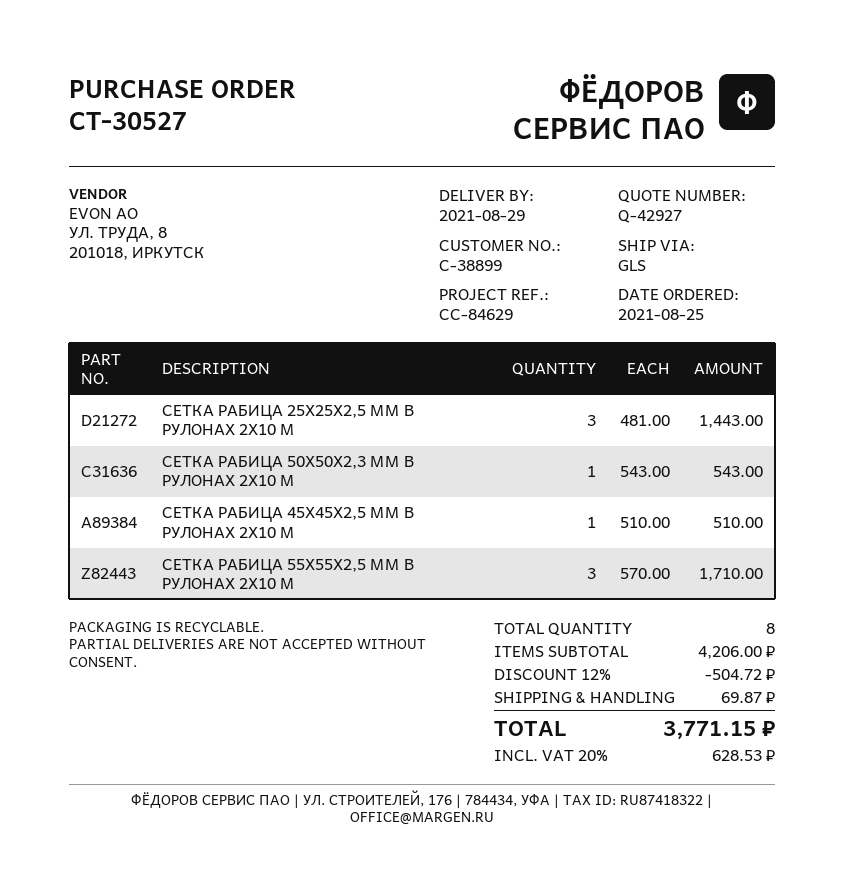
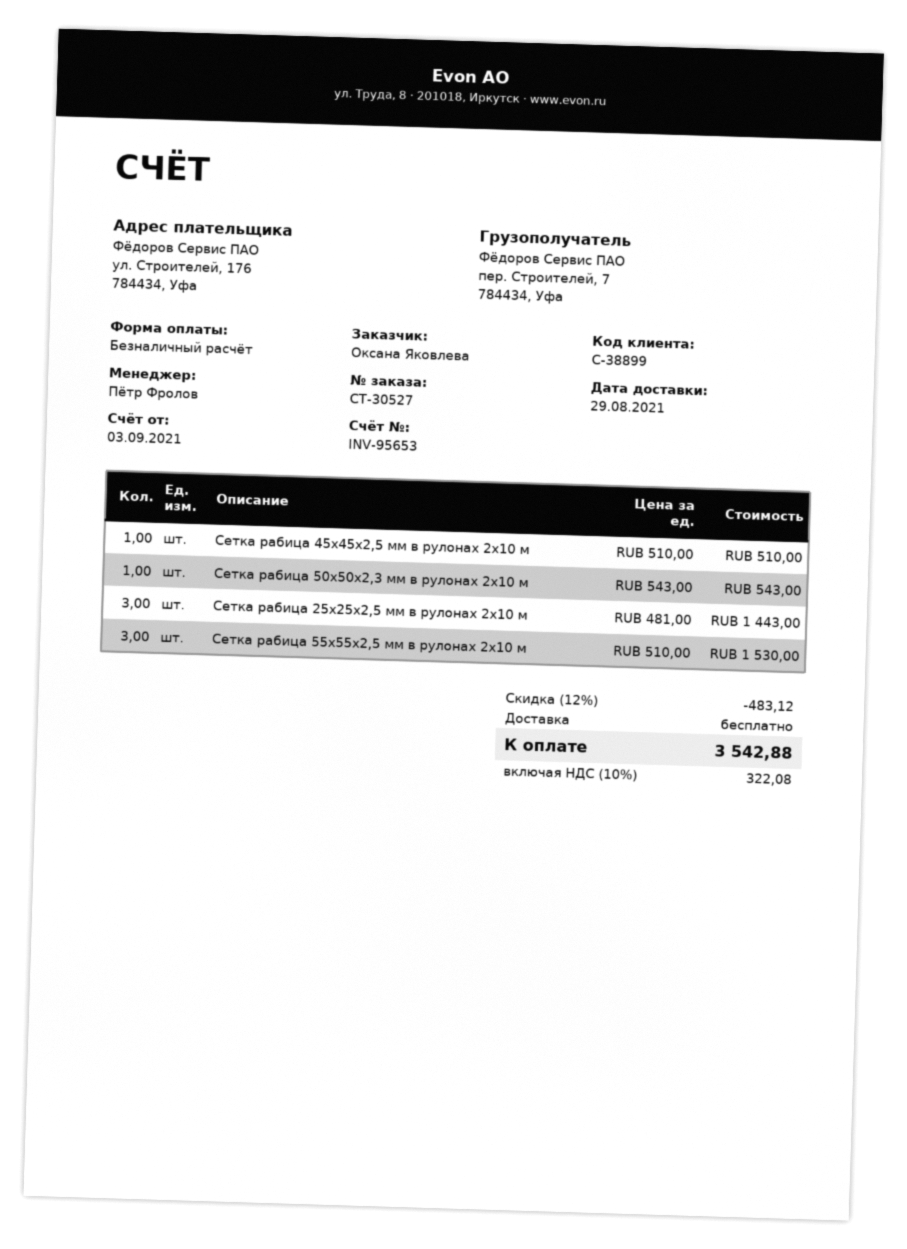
СЕТКА РАБИЦА 55Х55Х2,5 ММ В РУЛОНАХ 2Х10 М: 3 x 570.00 = 1710.00 -> 3 x 510.00 = 1530.00
discount: 12% = 504.72 -> 12% = 483.12
shipping: 69.87 -> 0.00
tax: 20% = 628.53 -> 10% = 322.08
total: 3771.15 -> 3542.88

